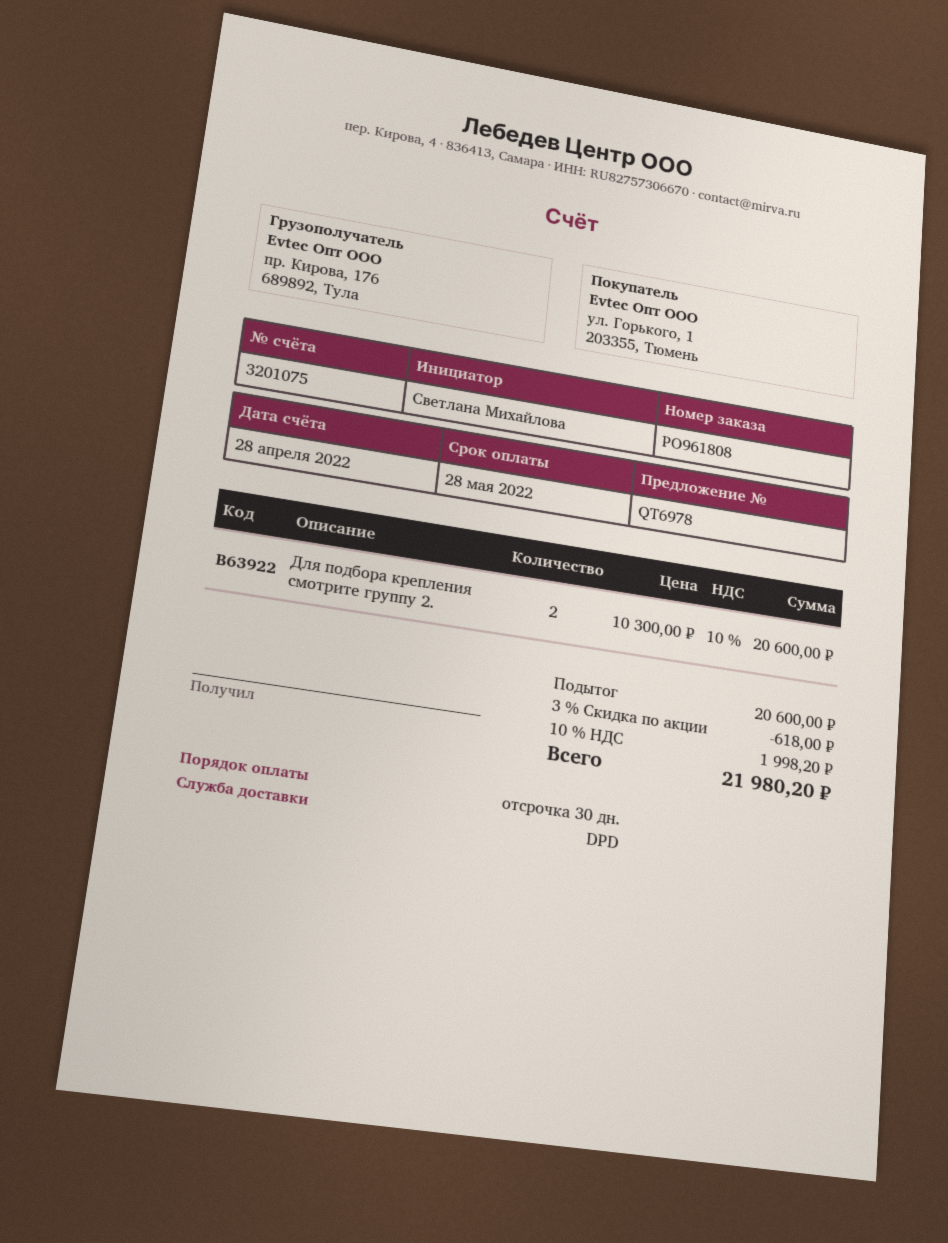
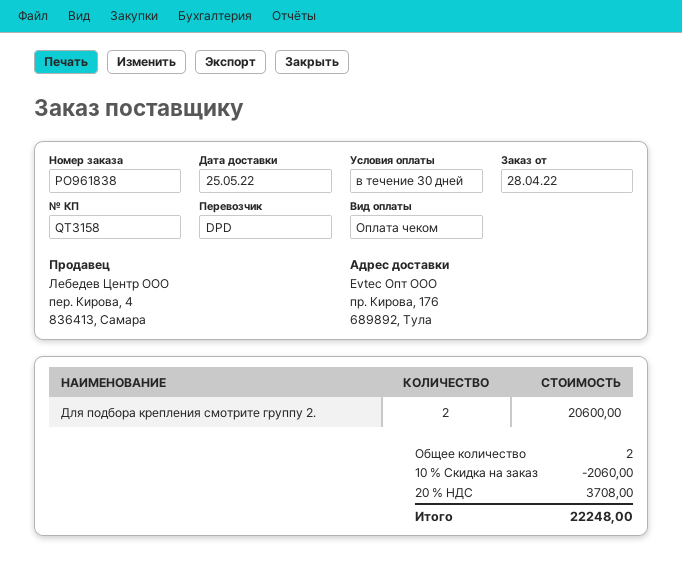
quote number: QT6978 -> QT3158
order number: PO961808 -> PO961838
discount: 3% = 618.00 -> 10% = 2060.00
tax: 10% = 1998.20 -> 20% = 3708.00
total: 21980.20 -> 22248.00

